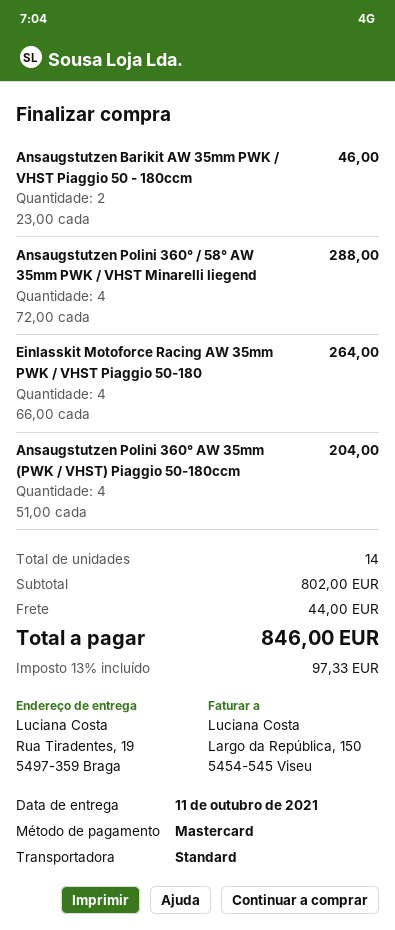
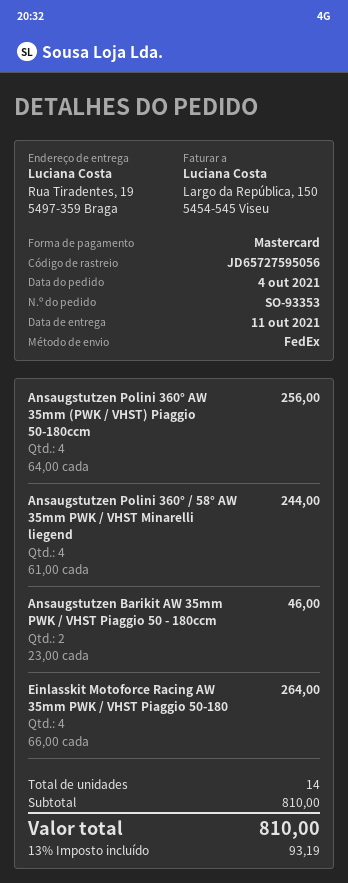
shipping method: standard -> FedEx
Ansaugstutzen Polini 360° / 58° AW 35mm PWK / VHST Minarelli liegend: 4 x 72.00 = 288.00 -> 4 x 61.00 = 244.00
Ansaugstutzen Polini 360° AW 35mm (PWK / VHST) Piaggio 50-180ccm: 4 x 51.00 = 204.00 -> 4 x 64.00 = 256.00
subtotal: 802.00 -> 810.00
shipping: 44.00 -> none
tax: 13% = 97.33 -> 13% = 93.19
total: 846.00 -> 810.00

